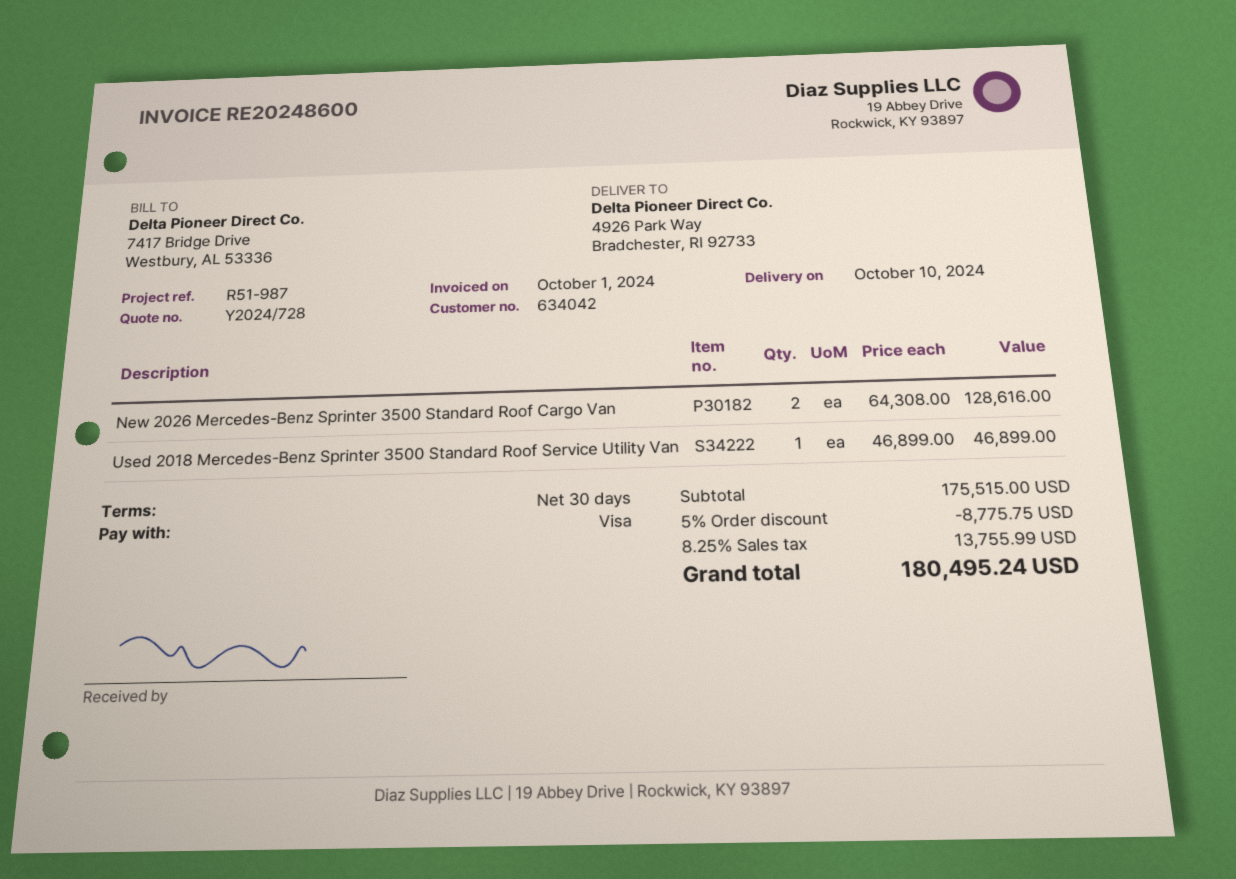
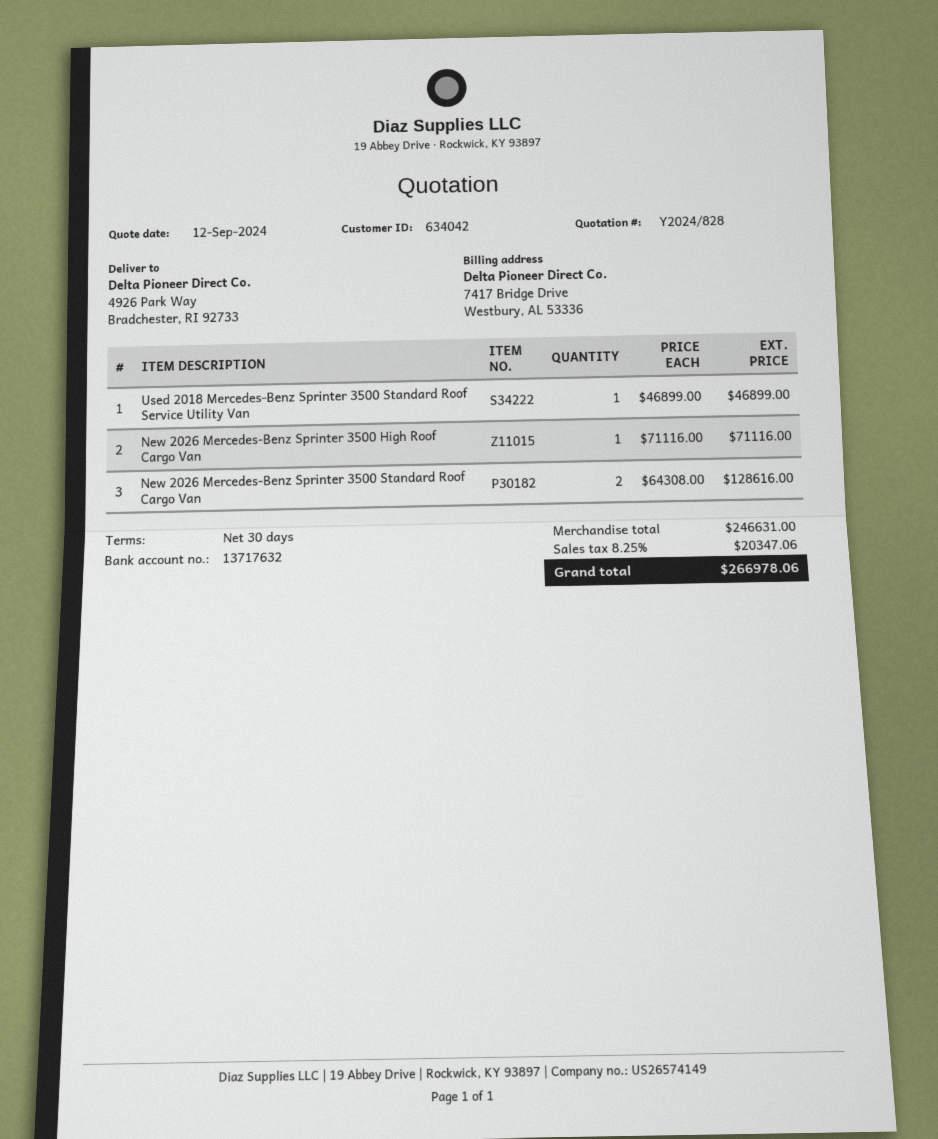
quote number: Y2024/728 -> Y2024/828
New 2026 Mercedes-Benz Sprinter 3500 High Roof Cargo Van: none -> 1 x 71116.00 = 71116.00
subtotal: 175515.00 -> 246631.00
discount: 5% = 8775.75 -> none
tax: 8.25% = 13755.99 -> 8.25% = 20347.06
total: 180495.24 -> 266978.06

